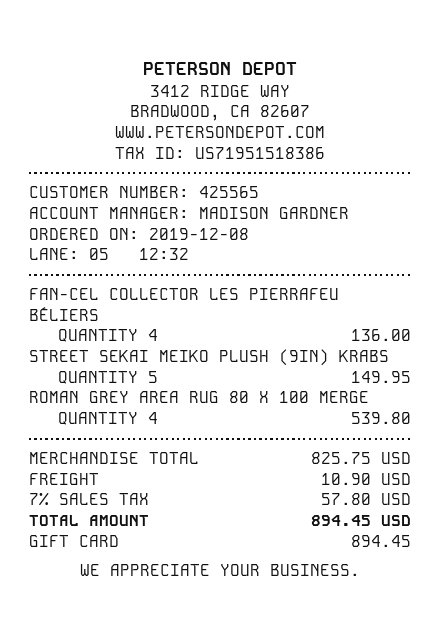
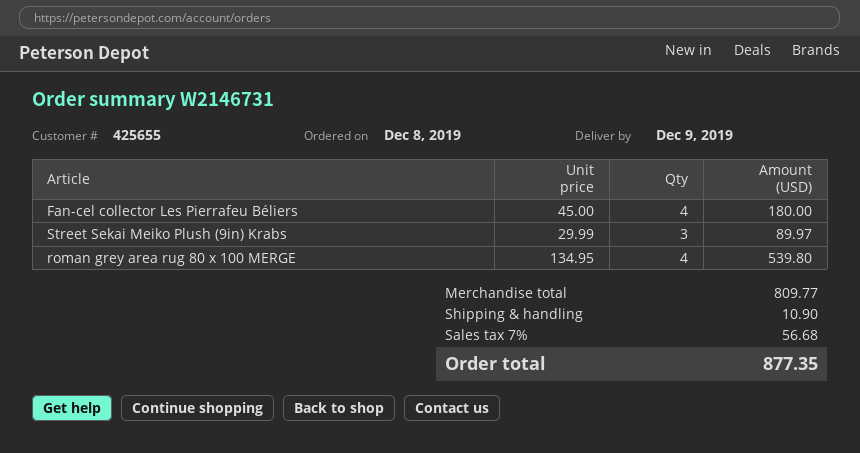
customer number: 425565 -> 425655
FAN-CEL COLLECTOR LES PIERRAFEU BÉLIERS: 4 for 136.00 -> 4 for 180.00
STREET SEKAI MEIKO PLUSH (9IN) KRABS: 5 for 149.95 -> 3 for 89.97
subtotal: 825.75 -> 809.77
tax: 7% = 57.80 -> 7% = 56.68
total: 894.45 -> 877.35

